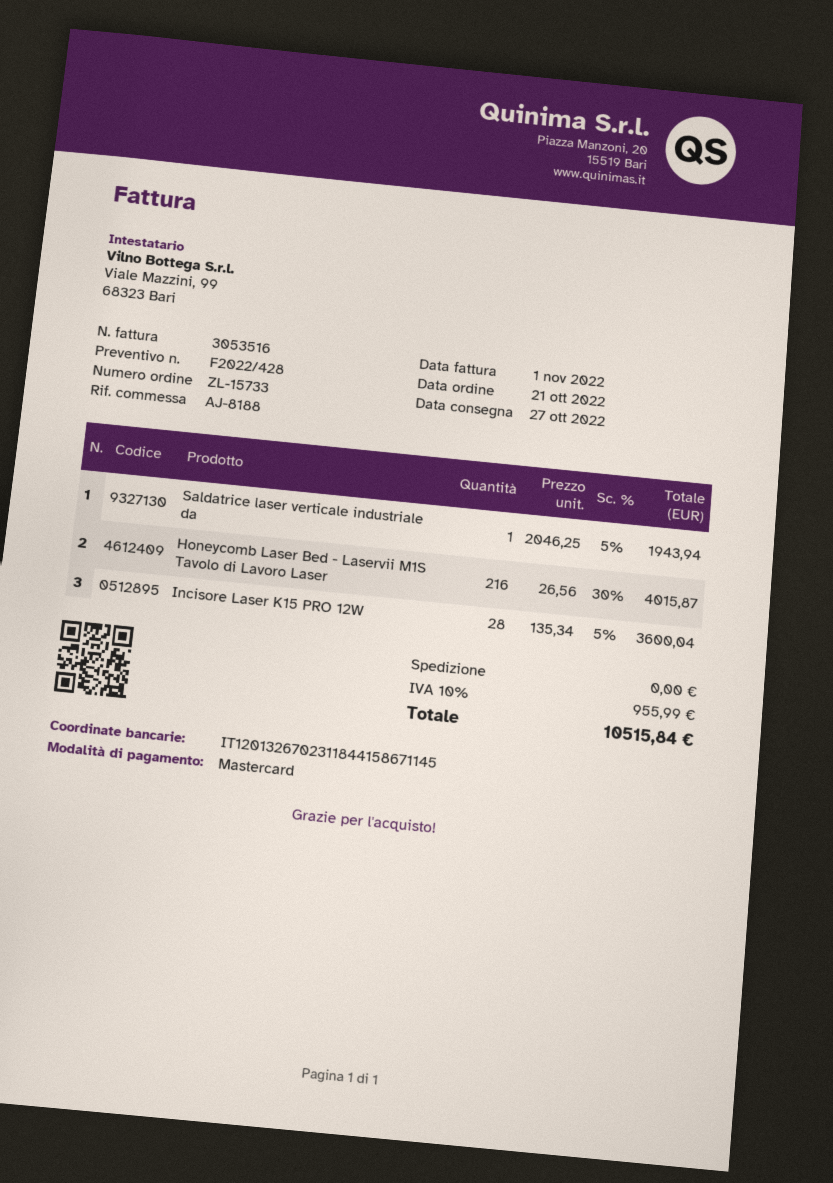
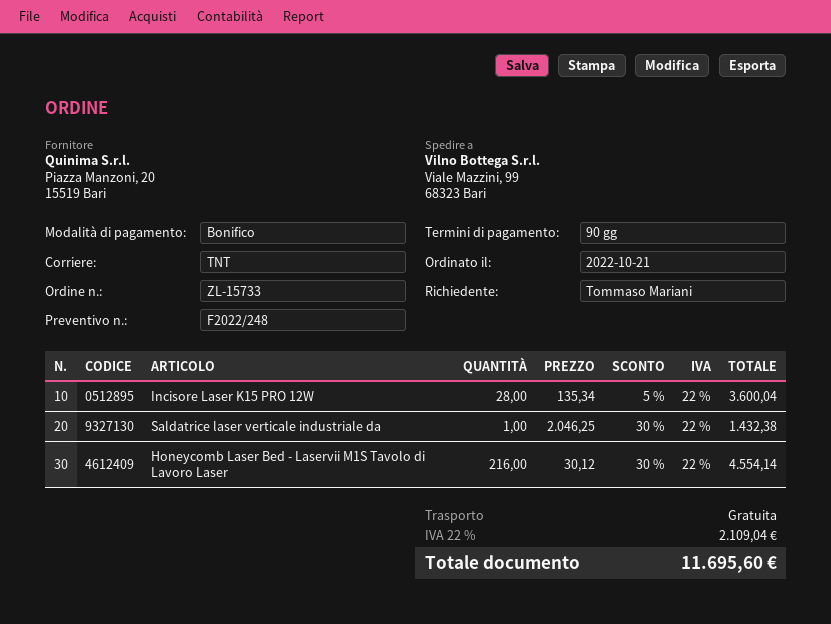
quote number: F2022/428 -> F2022/248
payment method: Mastercard -> bank transfer
Saldatrice laser verticale industriale da: 1 x 2046.25 - 5% = 1943.94 -> 1 x 2046.25 - 30% = 1432.38
Honeycomb Laser Bed - Laservii M1S Tavolo di Lavoro Laser: 216 x 26.56 - 30% = 4015.87 -> 216 x 30.12 - 30% = 4554.14
tax: 10% = 955.99 -> 22% = 2109.04
total: 10515.84 -> 11695.60

